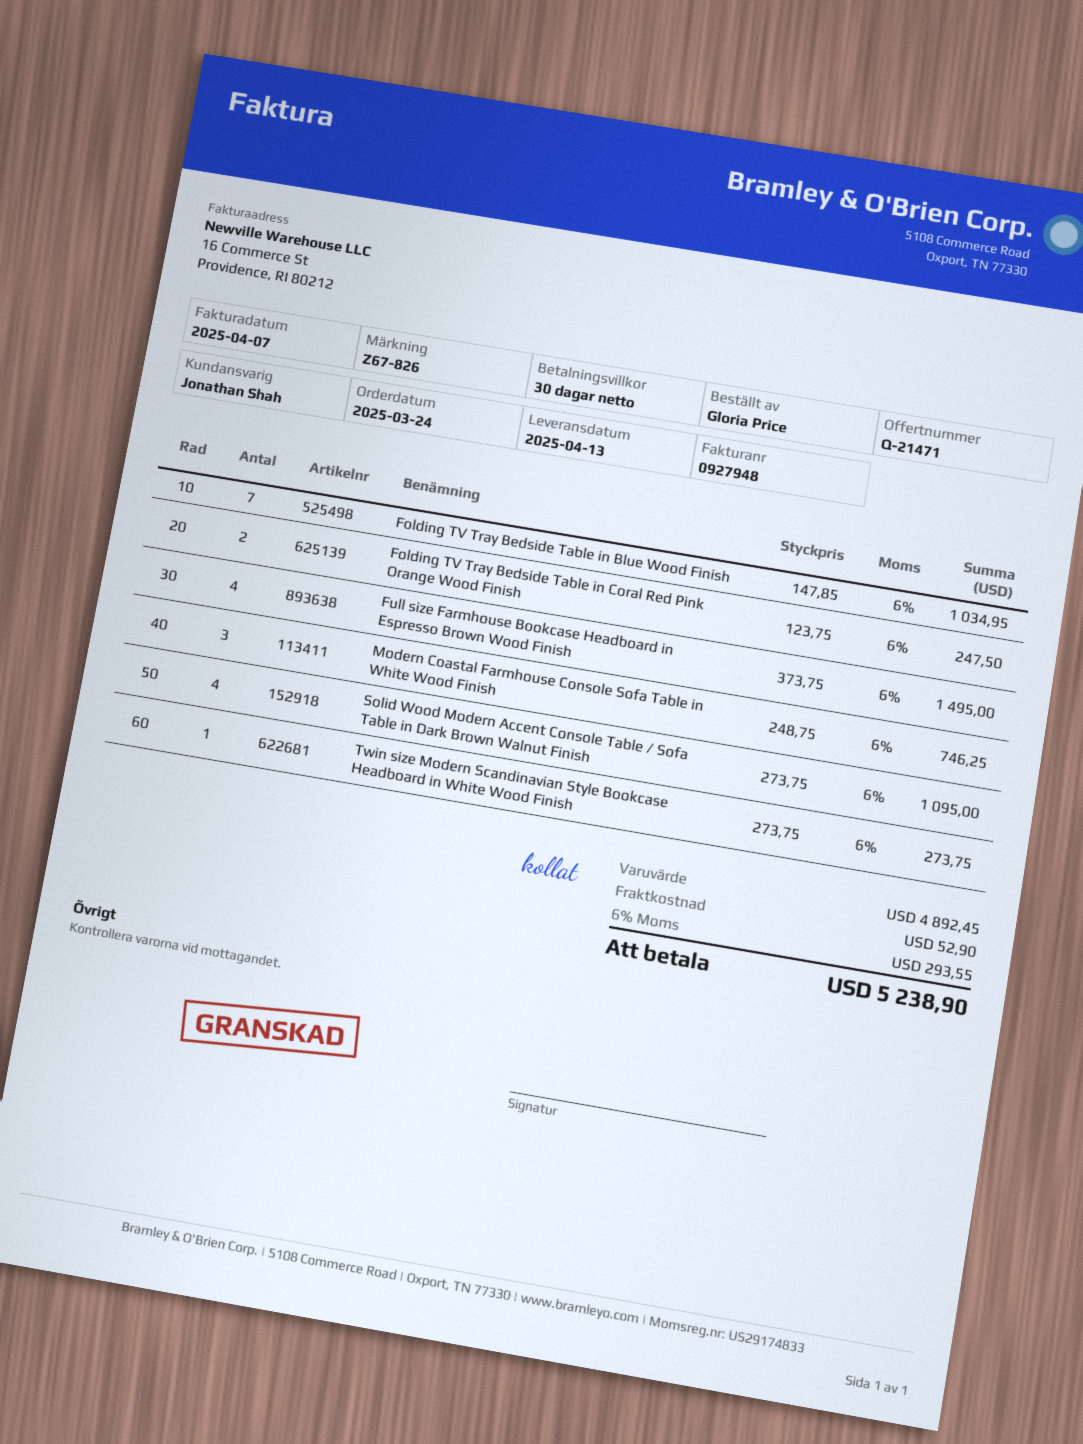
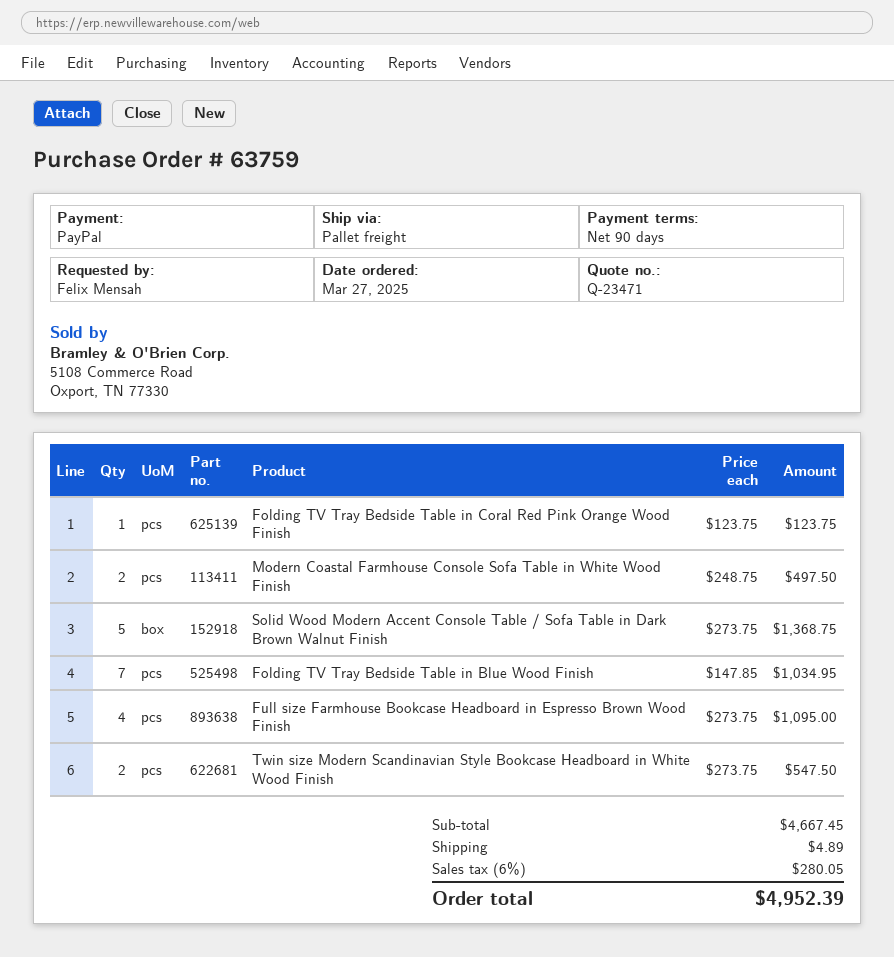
quote number: Q-21471 -> Q-23471
order date: 2025-03-24 -> 2025-03-27
payment terms: 30 days -> 90 days
ordered by: Gloria Price -> Felix Mensah
Folding TV Tray Bedside Table in Coral Red Pink Orange Wood Finish: 2 x 123.75 = 247.50 -> 1 x 123.75 = 123.75
Full size Farmhouse Bookcase Headboard in Espresso Brown Wood Finish: 4 x 373.75 = 1495.00 -> 4 x 273.75 = 1095.00
Modern Coastal Farmhouse Console Sofa Table in White Wood Finish: 3 x 248.75 = 746.25 -> 2 x 248.75 = 497.50
Solid Wood Modern Accent Console Table / Sofa Table in Dark Brown Walnut Finish: 4 x 273.75 = 1095.00 -> 5 x 273.75 = 1368.75
Twin size Modern Scandinavian Style Bookcase Headboard in White Wood Finish: 1 x 273.75 = 273.75 -> 2 x 273.75 = 547.50
subtotal: 4892.45 -> 4667.45
shipping: 52.90 -> 4.89
tax: 6% = 293.55 -> 6% = 280.05
total: 5238.90 -> 4952.39

